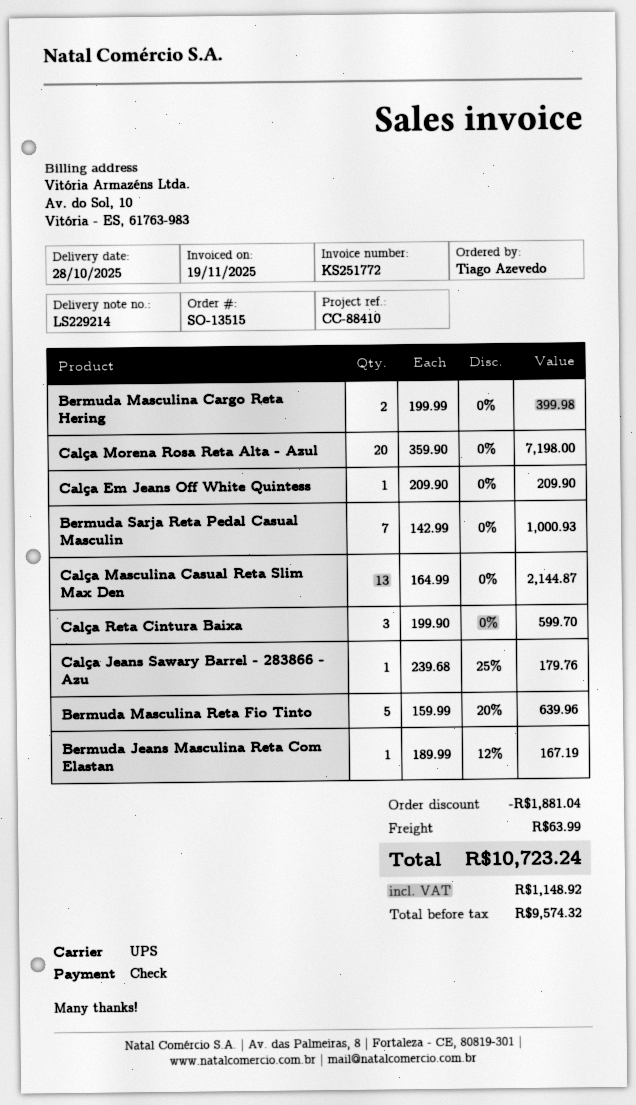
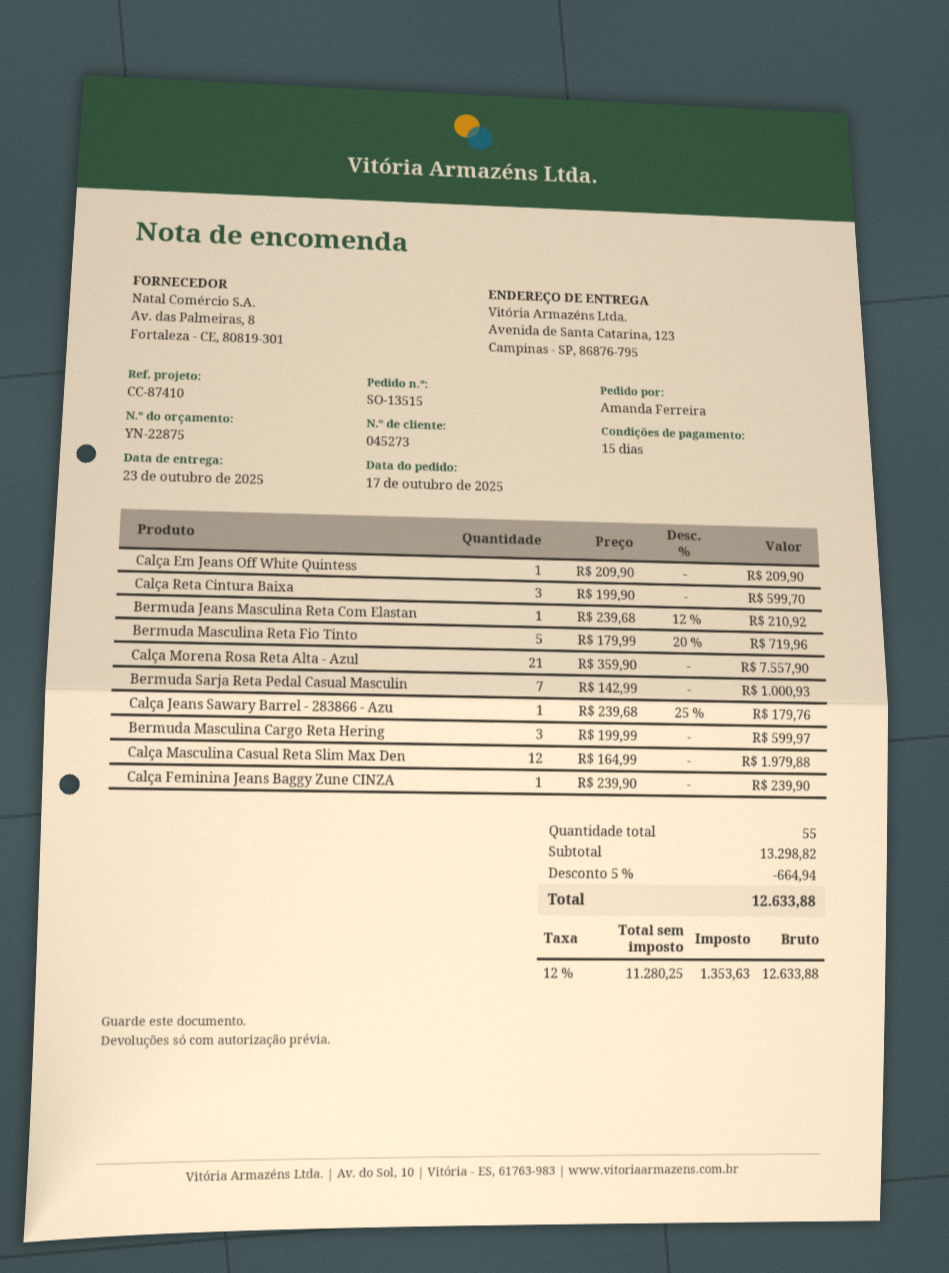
delivery date: 2025-10-28 -> 2025-10-23
reference: CC-88410 -> CC-87410
ordered by: Tiago Azevedo -> Amanda Ferreira
Bermuda Masculina Cargo Reta Hering: 2 x 199.99 = 399.98 -> 3 x 199.99 = 599.97
Calça Morena Rosa Reta Alta - Azul: 20 x 359.90 = 7198.00 -> 21 x 359.90 = 7557.90
Calça Masculina Casual Reta Slim Max Den: 13 x 164.99 = 2144.87 -> 12 x 164.99 = 1979.88
Bermuda Masculina Reta Fio Tinto: 5 x 159.99 - 20% = 639.96 -> 5 x 179.99 - 20% = 719.96
Bermuda Jeans Masculina Reta Com Elastan: 1 x 189.99 - 12% = 167.19 -> 1 x 239.68 - 12% = 210.92
Calça Feminina Jeans Baggy Zune CINZA: none -> 1 x 239.90 = 239.90
discount: 1881.04 -> 664.94
shipping: 63.99 -> none
net: 9574.32 -> 11280.25
tax: 1148.92 -> 1353.63
total: 10723.24 -> 12633.88

